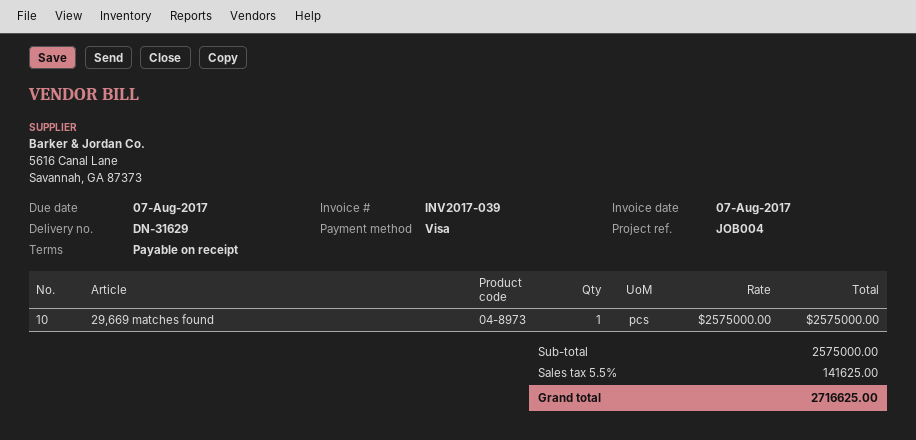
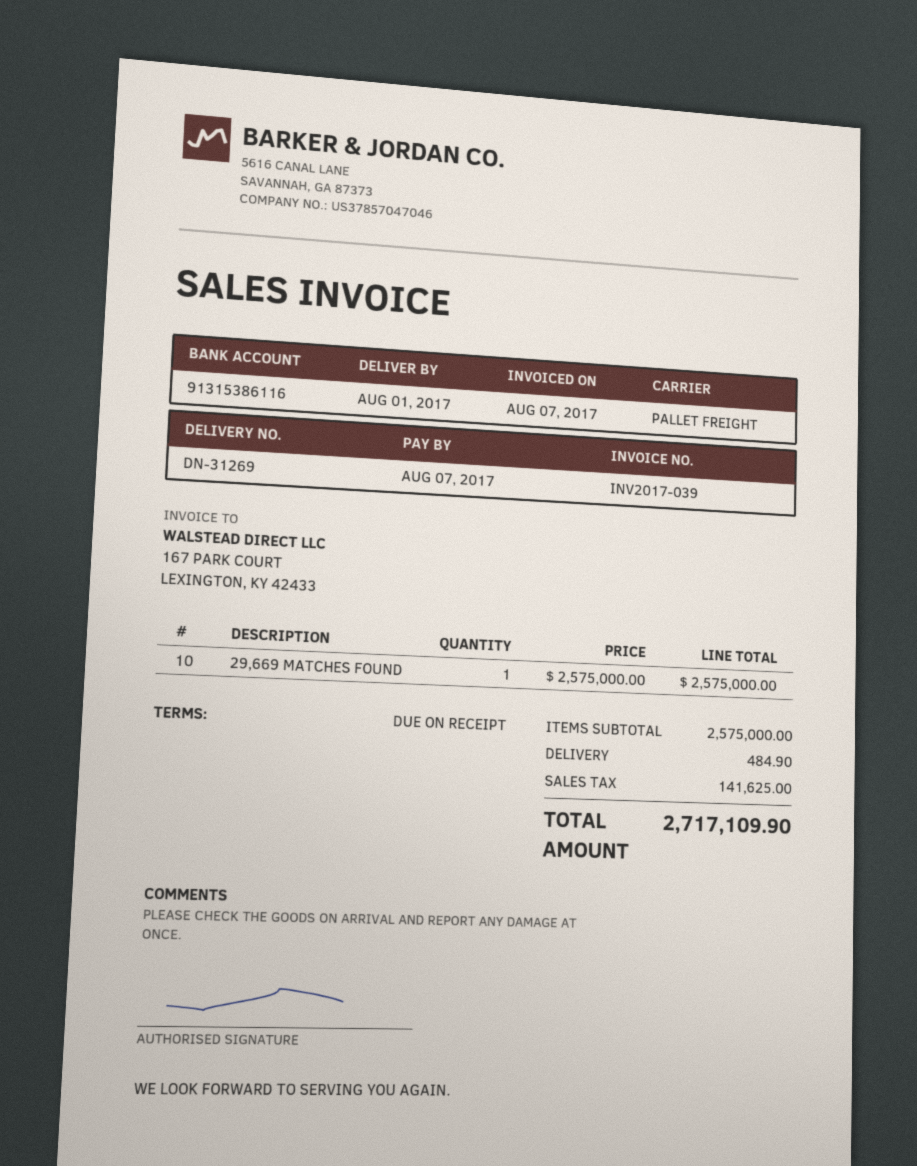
delivery note number: DN-31629 -> DN-31269
shipping: none -> 484.90
total: 2716625.00 -> 2717109.90

